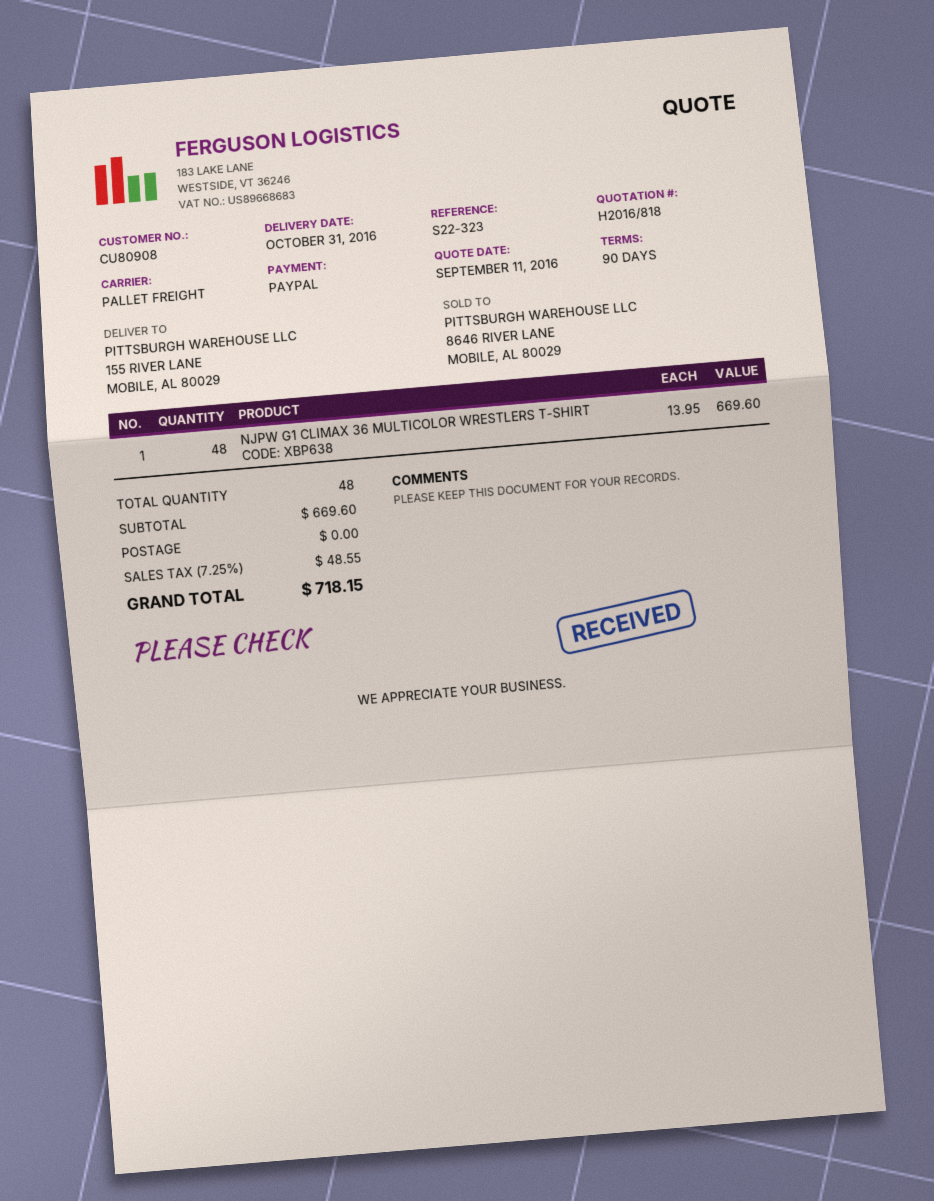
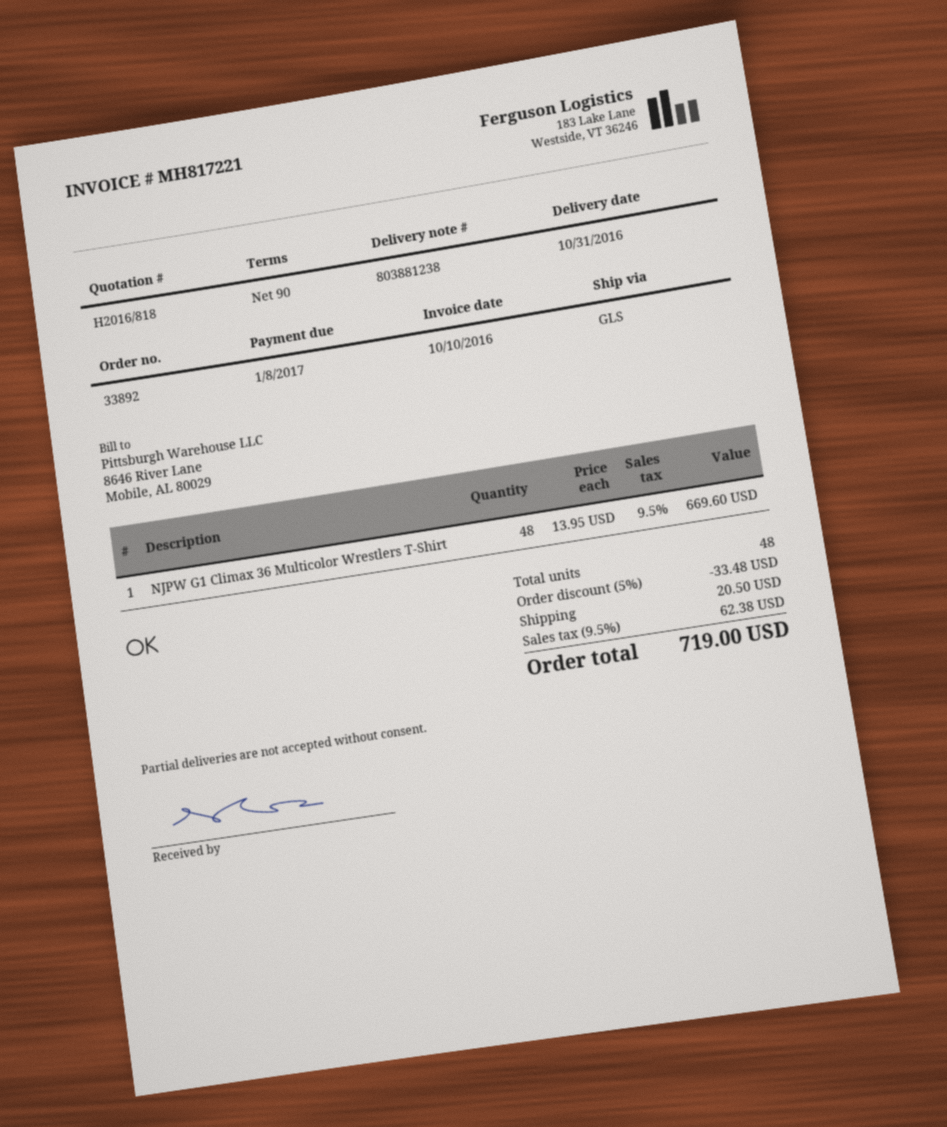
shipping method: pallet freight -> GLS
discount: none -> 5% = 33.48
shipping: 0.00 -> 20.50
tax: 7.25% = 48.55 -> 9.5% = 62.38
total: 718.15 -> 719.00

